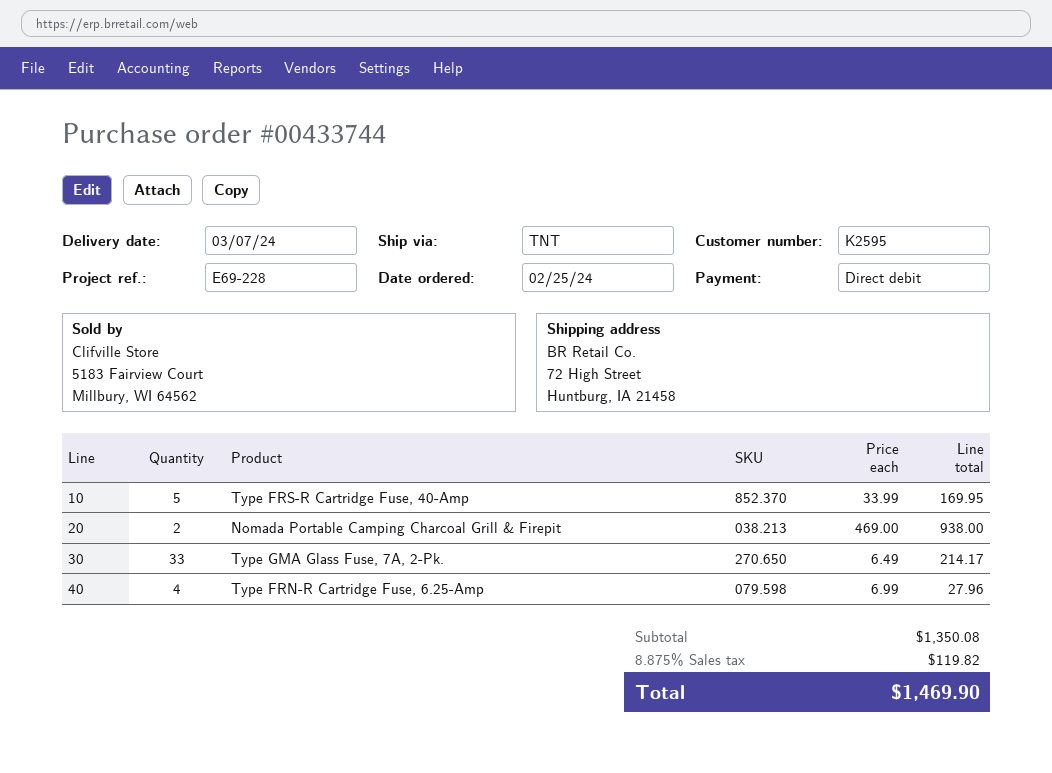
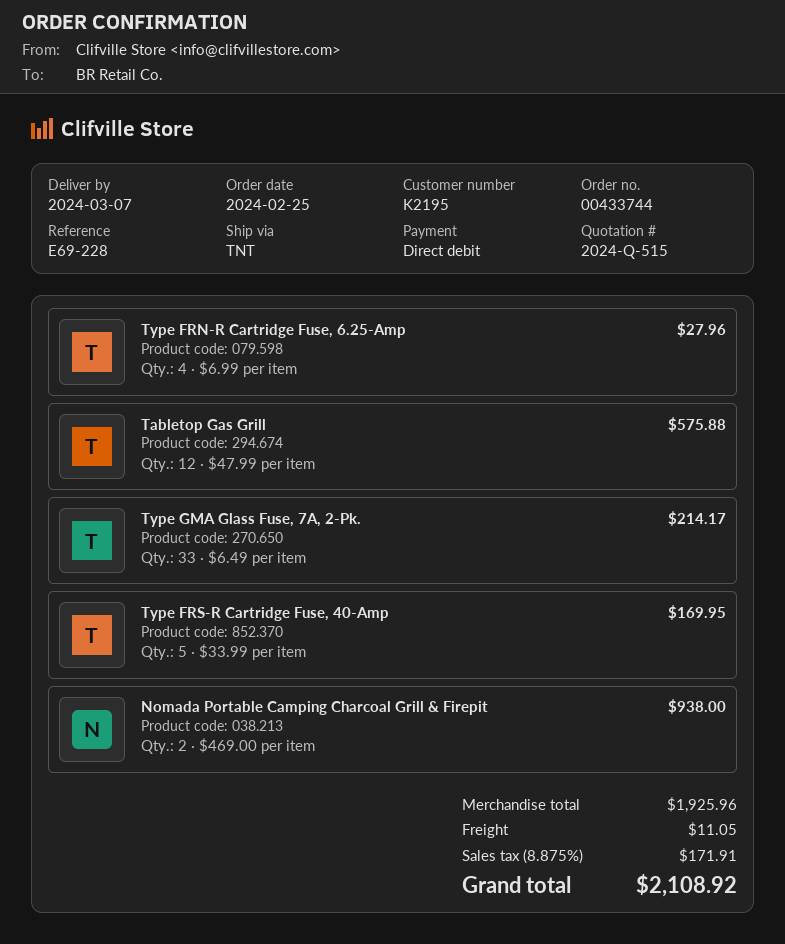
customer number: K2595 -> K2195
Tabletop Gas Grill: none -> 12 x 47.99 = 575.88
subtotal: 1350.08 -> 1925.96
shipping: none -> 11.05
tax: 8.875% = 119.82 -> 8.875% = 171.91
total: 1469.90 -> 2108.92

